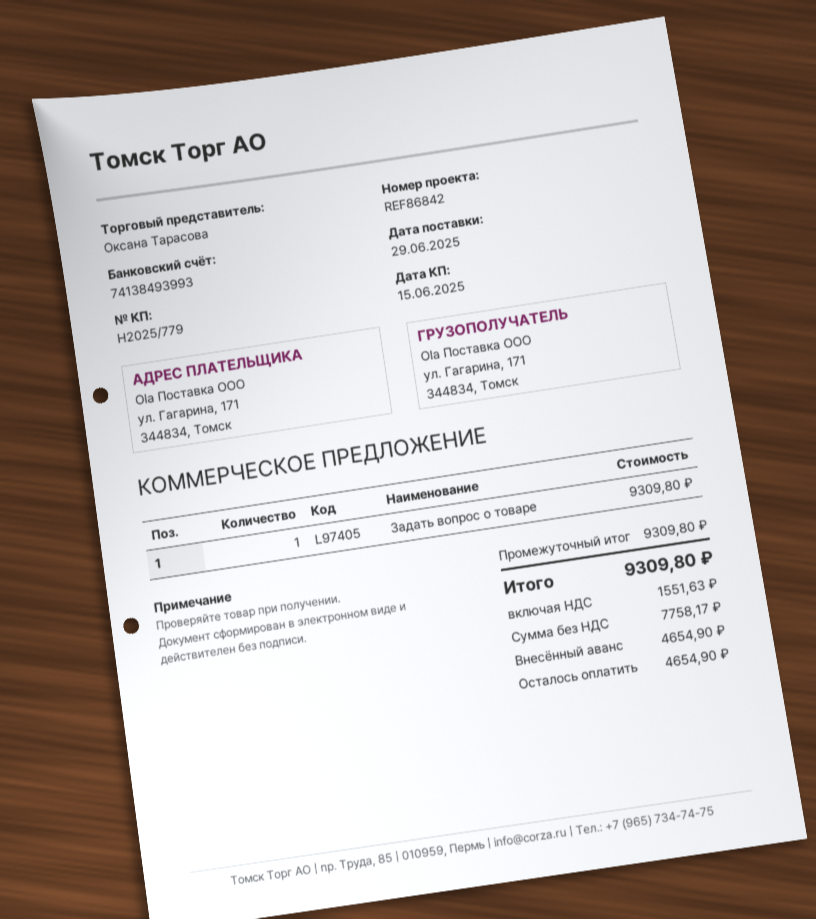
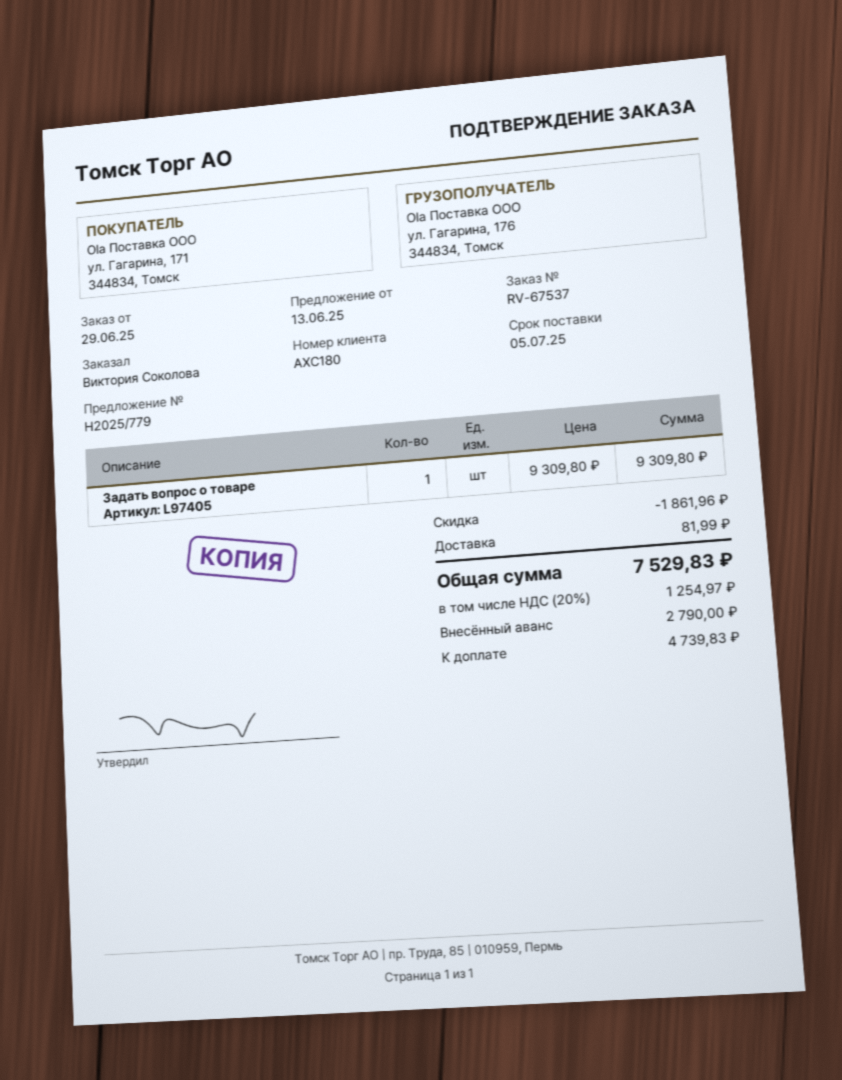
quote date: 2025-06-15 -> 2025-06-13
delivery date: 2025-06-29 -> 2025-07-05
ship to: ул. Гагарина, 171, 344834, Томск -> ул. Гагарина, 176, 344834, Томск
discount: none -> 1861.96
shipping: none -> 81.99
tax: 1551.63 -> 1254.97
total: 9309.80 -> 7529.83
deposit: 4654.90 -> 2790.00
balance: 4654.90 -> 4739.83

